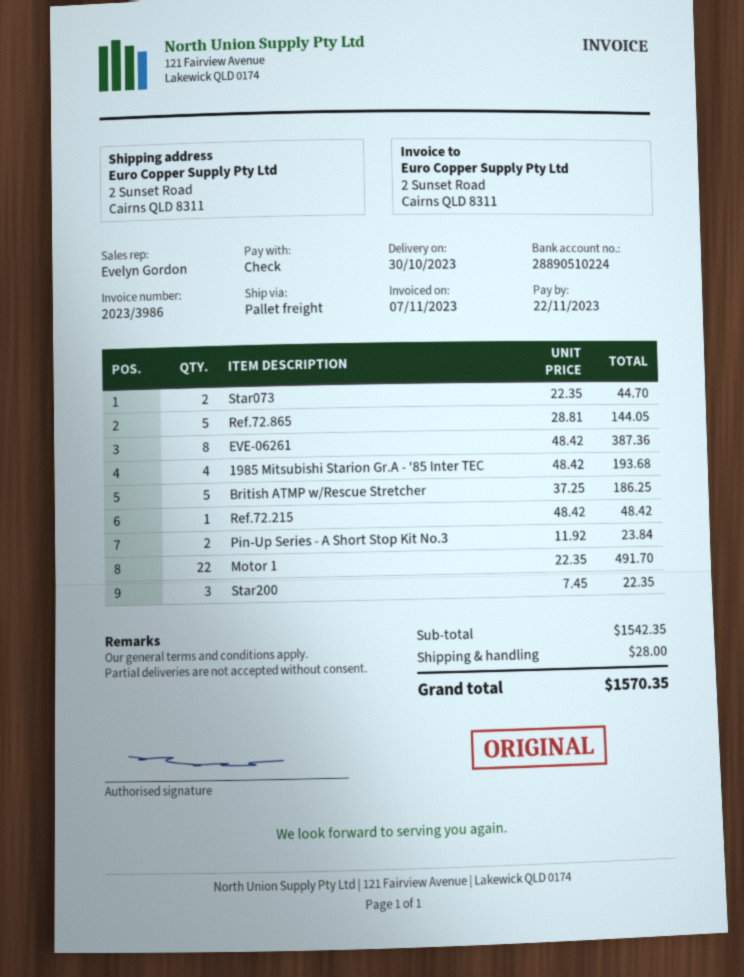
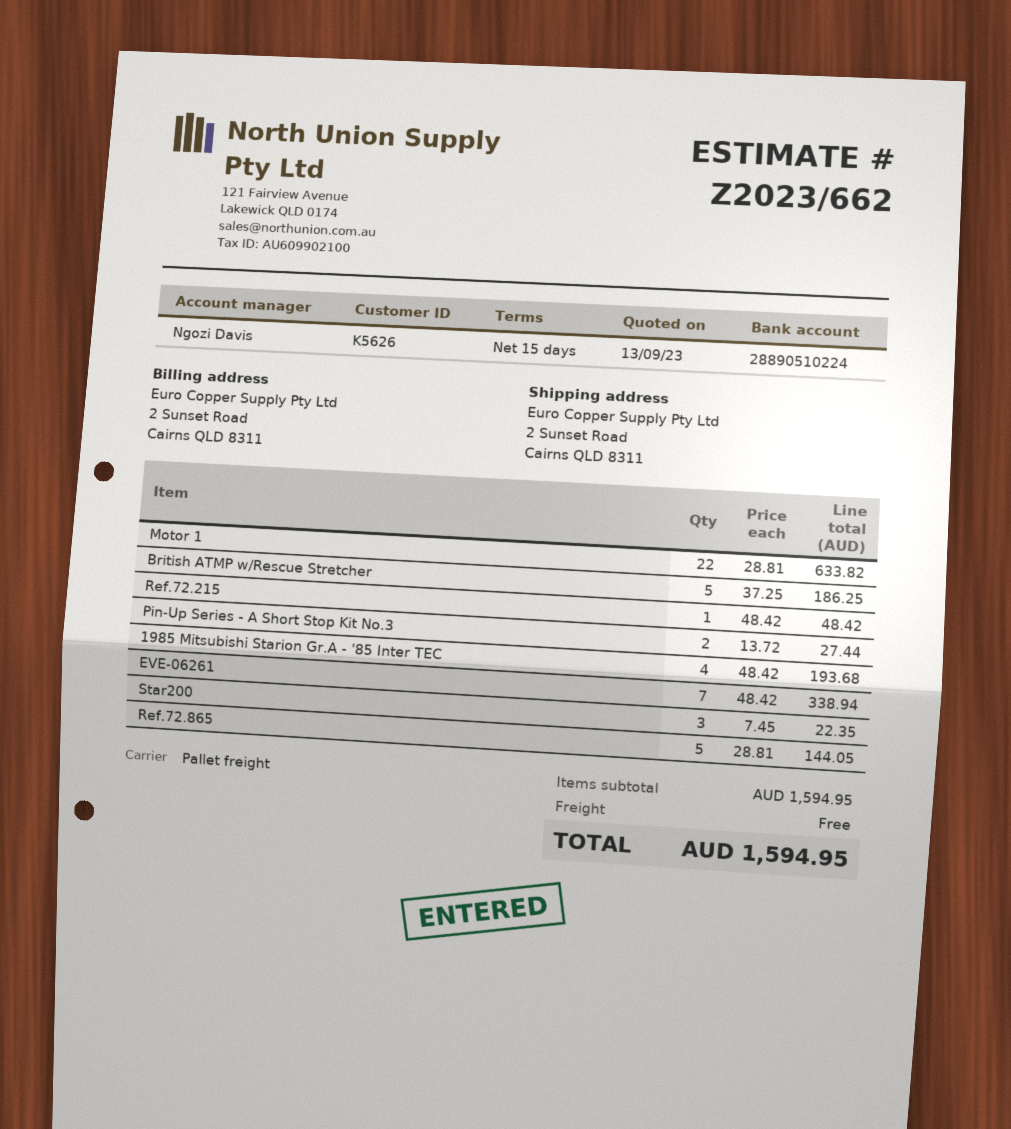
sales rep: Evelyn Gordon -> Ngozi Davis
Star073: 2 x 22.35 = 44.70 -> none
EVE-06261: 8 x 48.42 = 387.36 -> 7 x 48.42 = 338.94
Pin-Up Series - A Short Stop Kit No.3: 2 x 11.92 = 23.84 -> 2 x 13.72 = 27.44
Motor 1: 22 x 22.35 = 491.70 -> 22 x 28.81 = 633.82
subtotal: 1542.35 -> 1594.95
shipping: 28.00 -> 0.00
total: 1570.35 -> 1594.95

